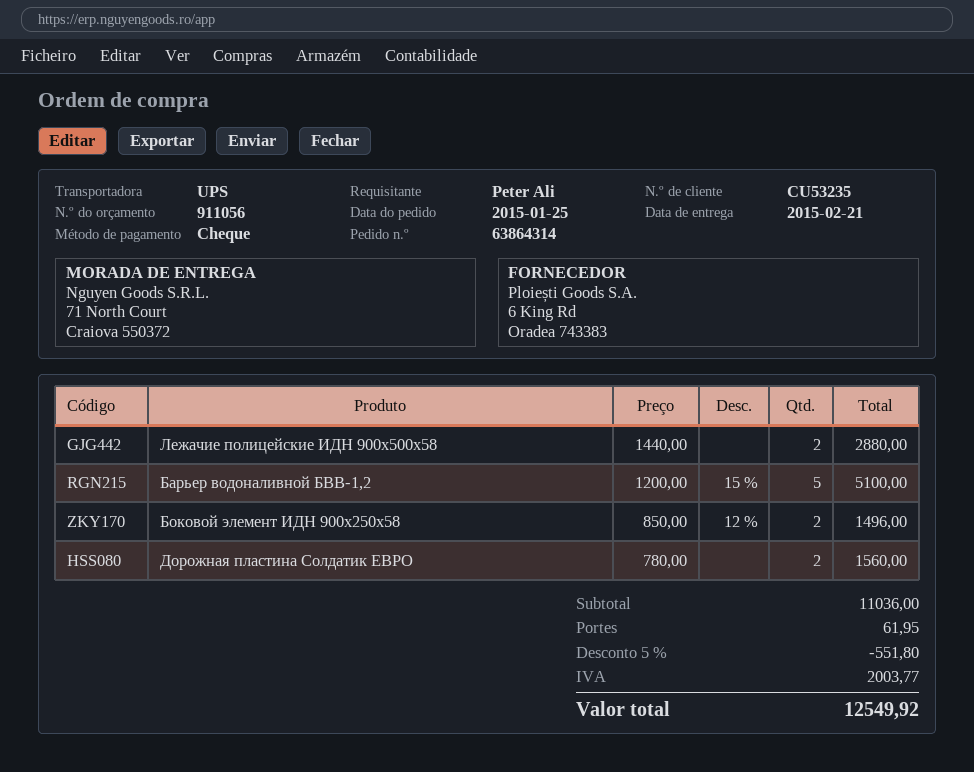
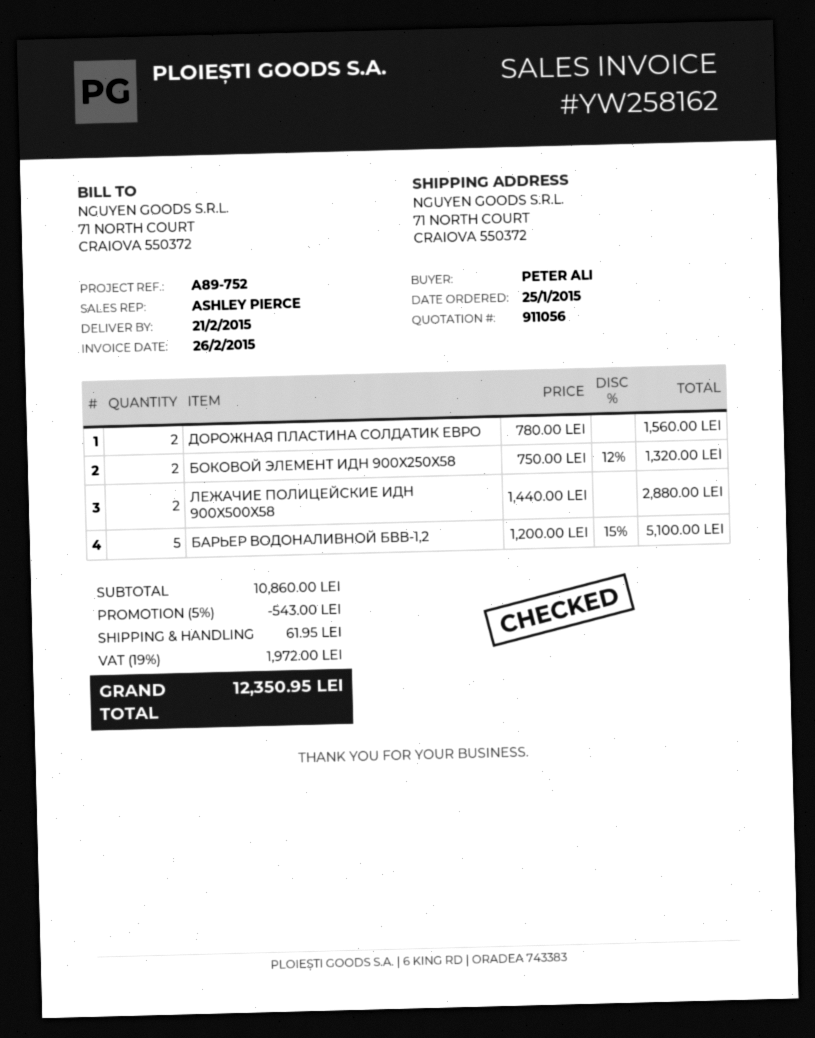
Боковой элемент ИДН 900x250x58: 2 x 850.00 - 12% = 1496.00 -> 2 x 750.00 - 12% = 1320.00
subtotal: 11036.00 -> 10860.00
discount: 5% = 551.80 -> 5% = 543.00
tax: 2003.77 -> 1972.00
total: 12549.92 -> 12350.95

